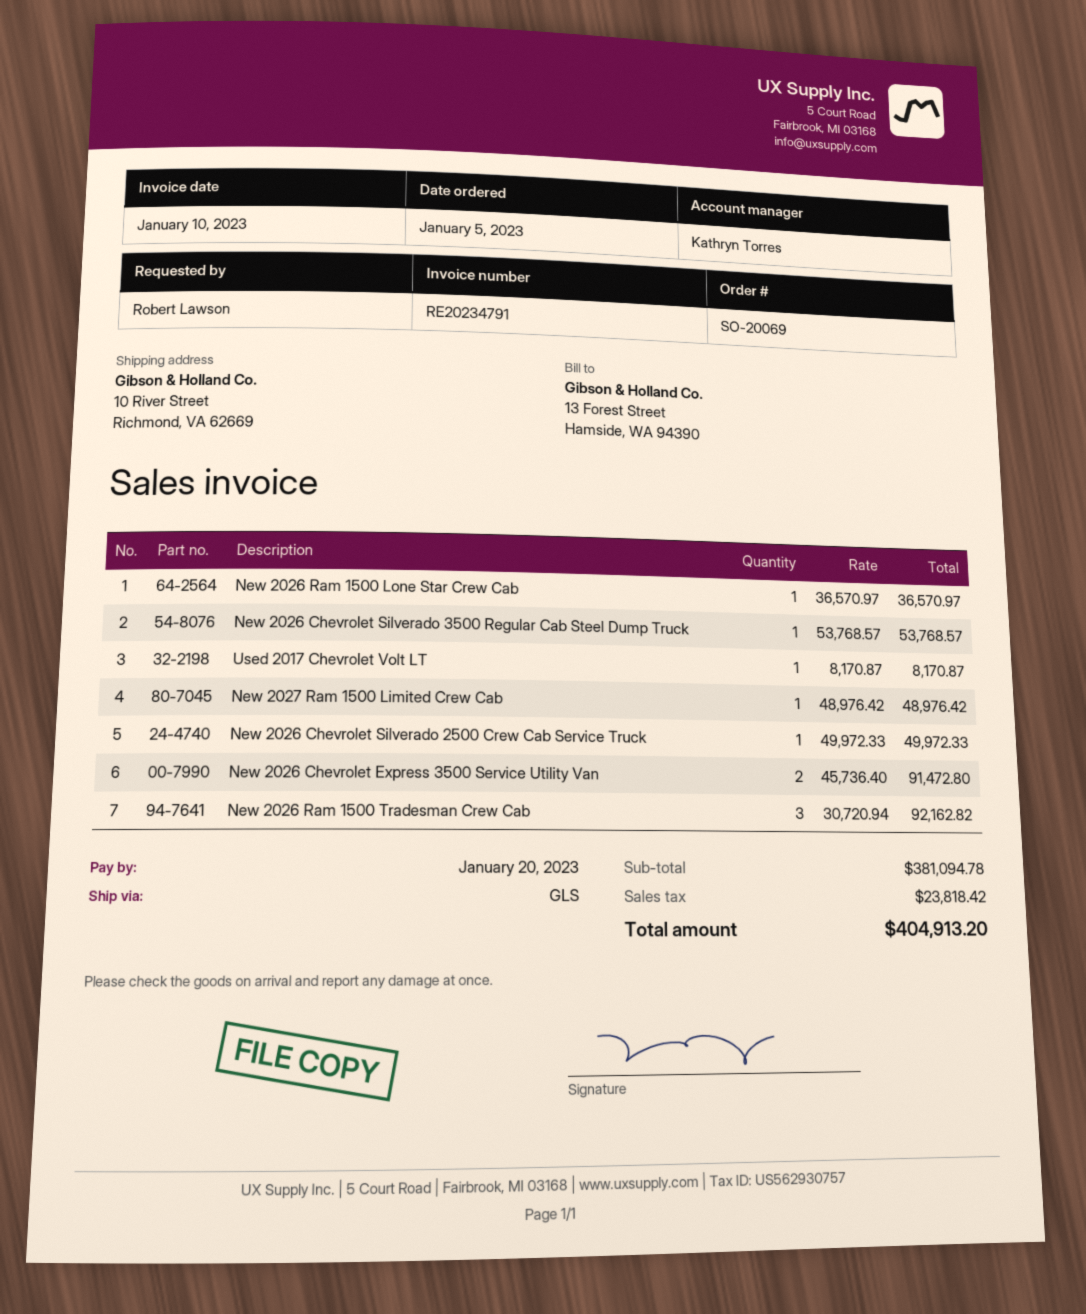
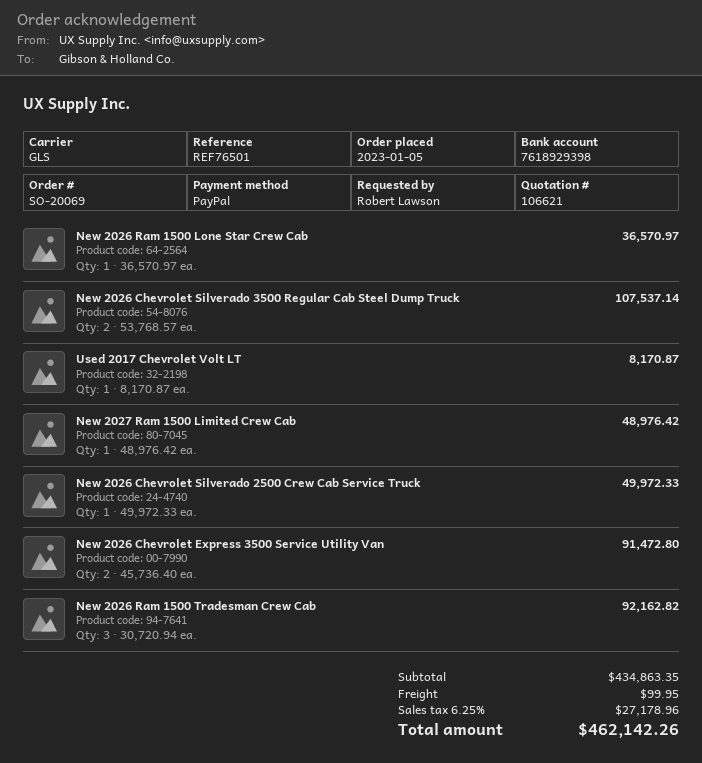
New 2026 Chevrolet Silverado 3500 Regular Cab Steel Dump Truck: 1 x 53768.57 = 53768.57 -> 2 x 53768.57 = 107537.14
subtotal: 381094.78 -> 434863.35
shipping: none -> 99.95
tax: 23818.42 -> 27178.96
total: 404913.20 -> 462142.26

